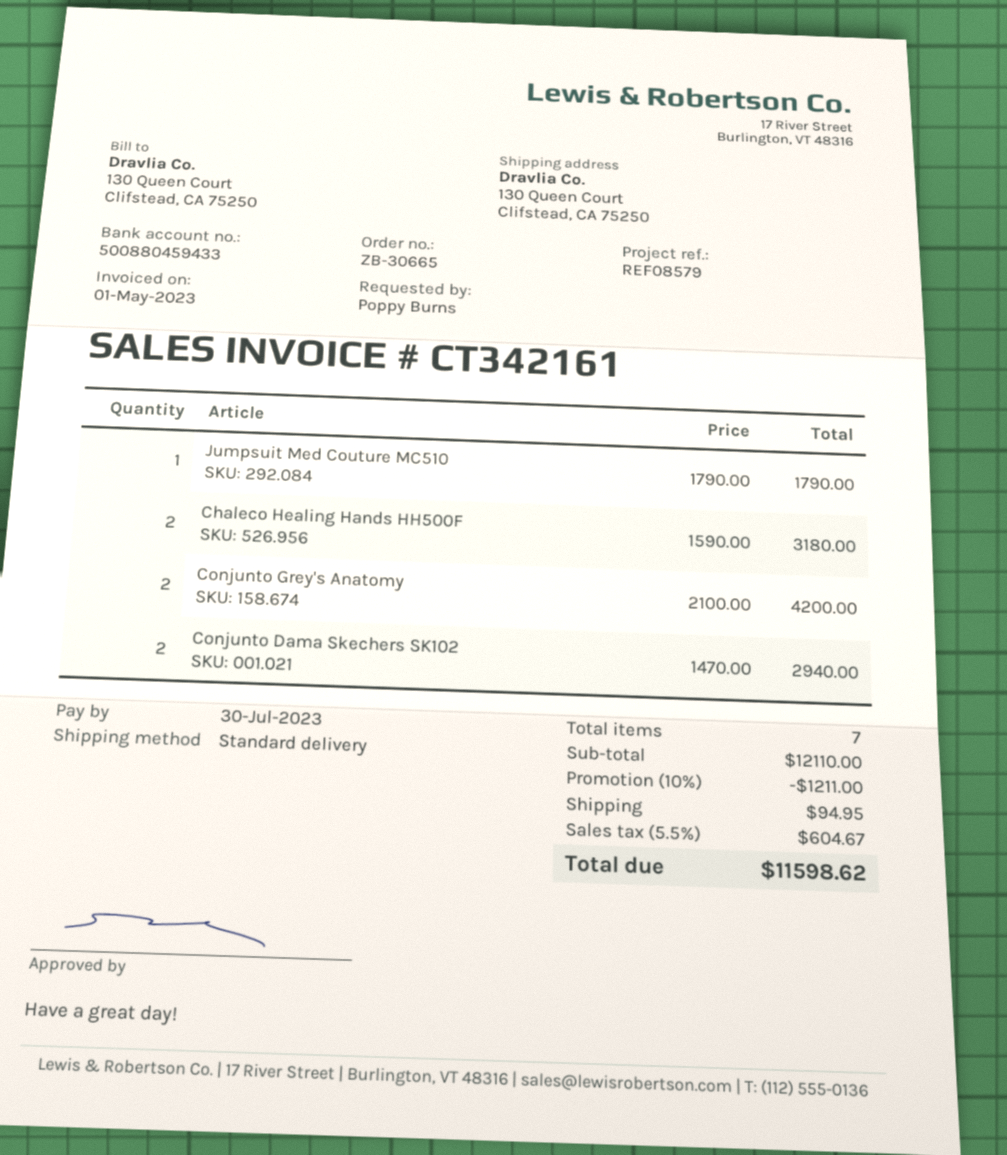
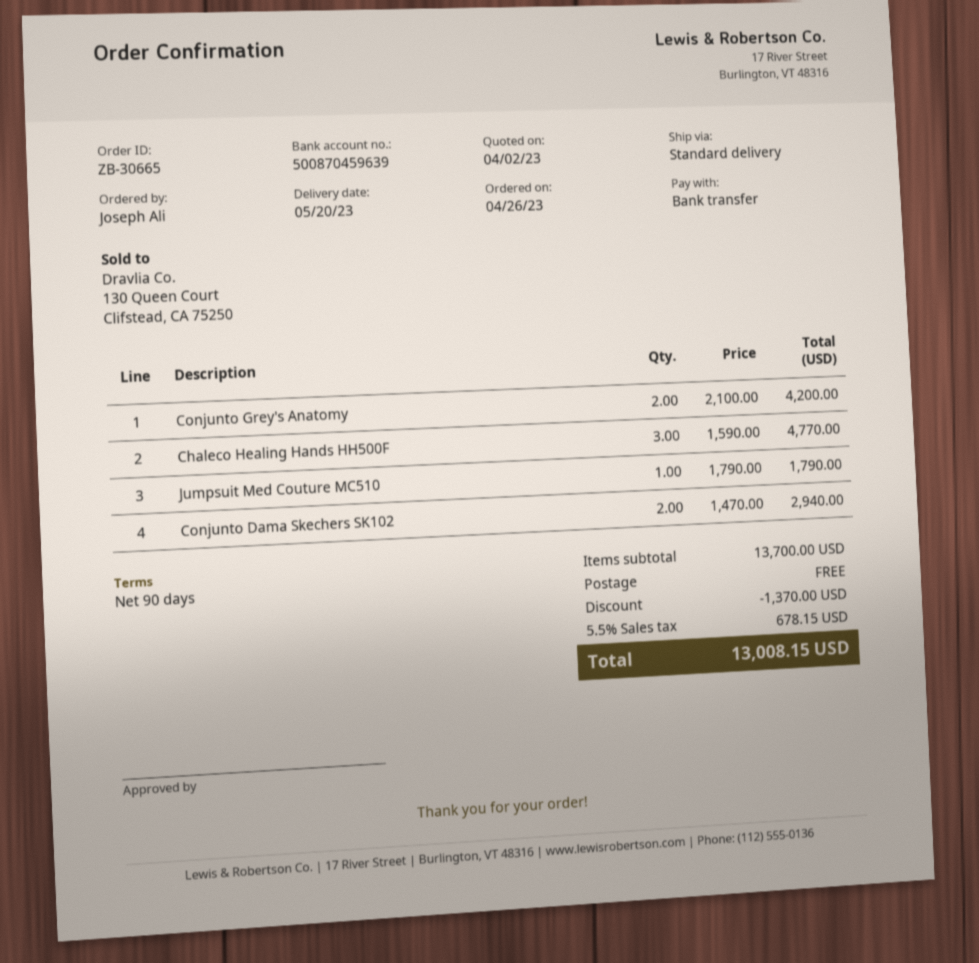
ordered by: Poppy Burns -> Joseph Ali
bank account: 500880459433 -> 500870459639
Chaleco Healing Hands HH500F: 2 x 1590.00 = 3180.00 -> 3 x 1590.00 = 4770.00
subtotal: 12110.00 -> 13700.00
discount: 1211.00 -> 1370.00
shipping: 94.95 -> 0.00
tax: 5.5% = 604.67 -> 5.5% = 678.15
total: 11598.62 -> 13008.15

